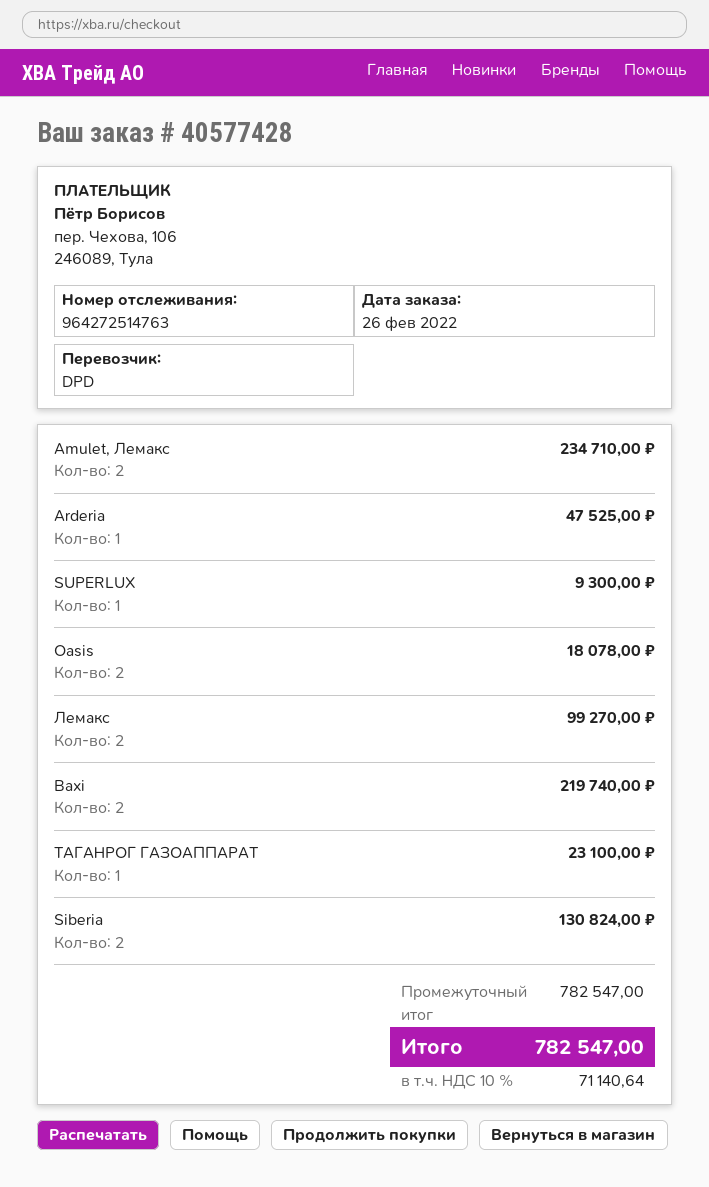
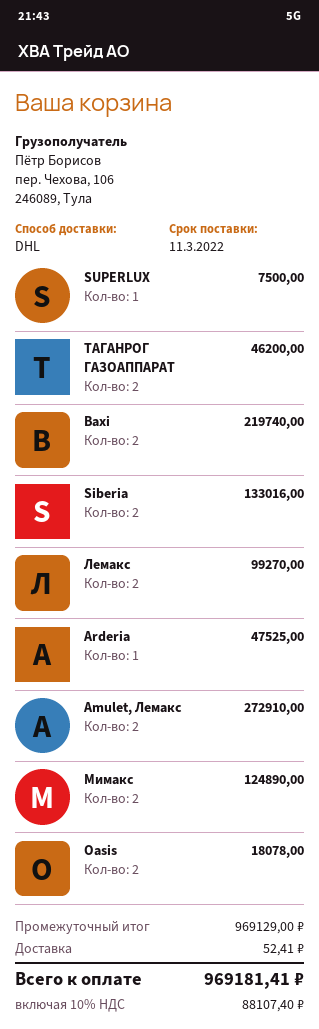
shipping method: DPD -> DHL
Amulet, Лемакс: 2 for 234710.00 -> 2 for 272910.00
SUPERLUX: 1 for 9300.00 -> 1 for 7500.00
ТАГАНРОГ ГАЗОАППАРАТ: 1 for 23100.00 -> 2 for 46200.00
Siberia: 2 for 130824.00 -> 2 for 133016.00
Мимакс: none -> 2 for 124890.00
subtotal: 782547.00 -> 969129.00
shipping: none -> 52.41
tax: 10% = 71140.64 -> 10% = 88107.40
total: 782547.00 -> 969181.41

